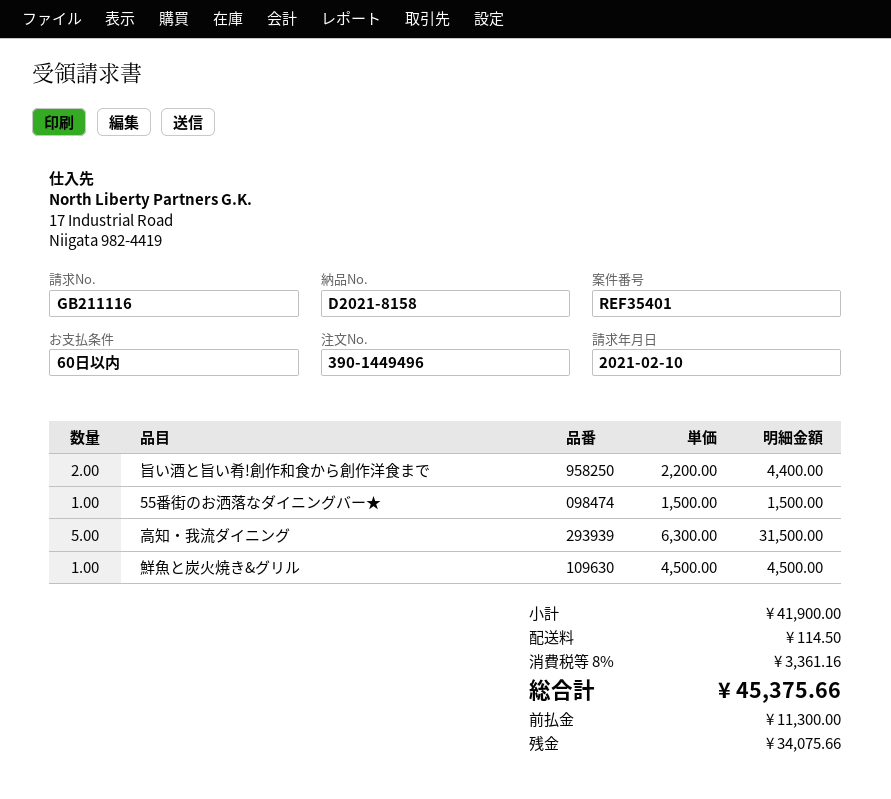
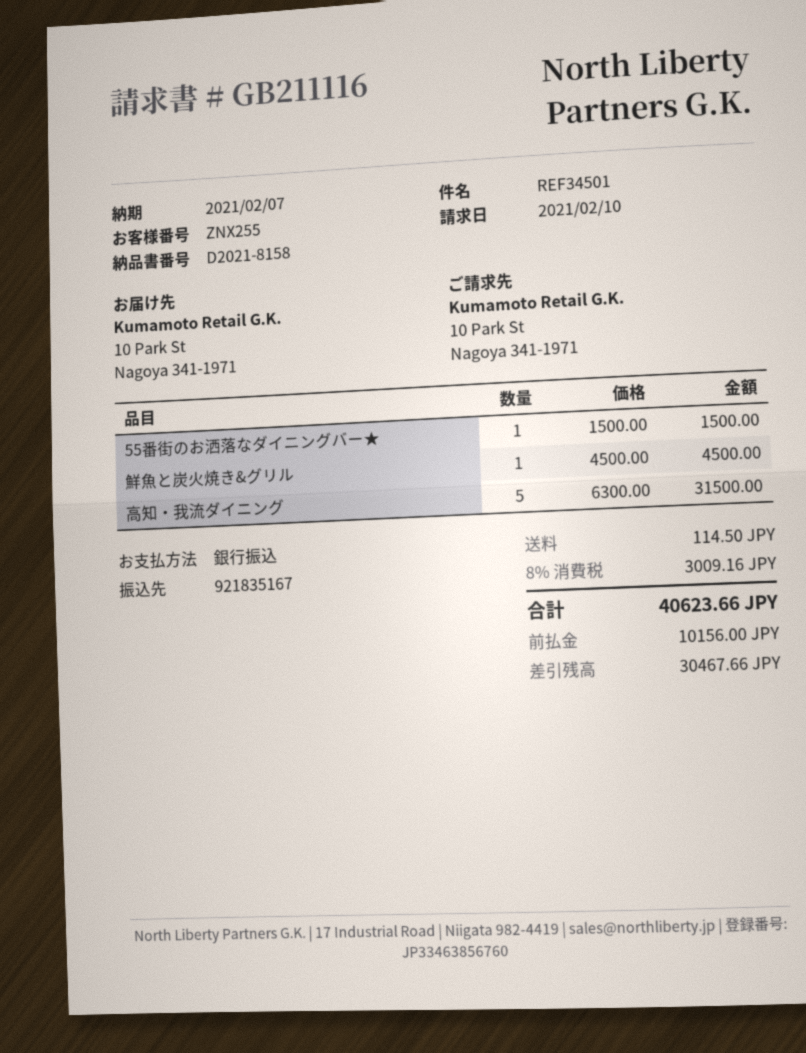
reference: REF35401 -> REF34501
旨い酒と旨い肴!創作和食から創作洋食まで: 2 x 2200.00 = 4400.00 -> none
tax: 8% = 3361.16 -> 8% = 3009.16
total: 45375.66 -> 40623.66
deposit: 11300.00 -> 10156.00
balance: 34075.66 -> 30467.66

